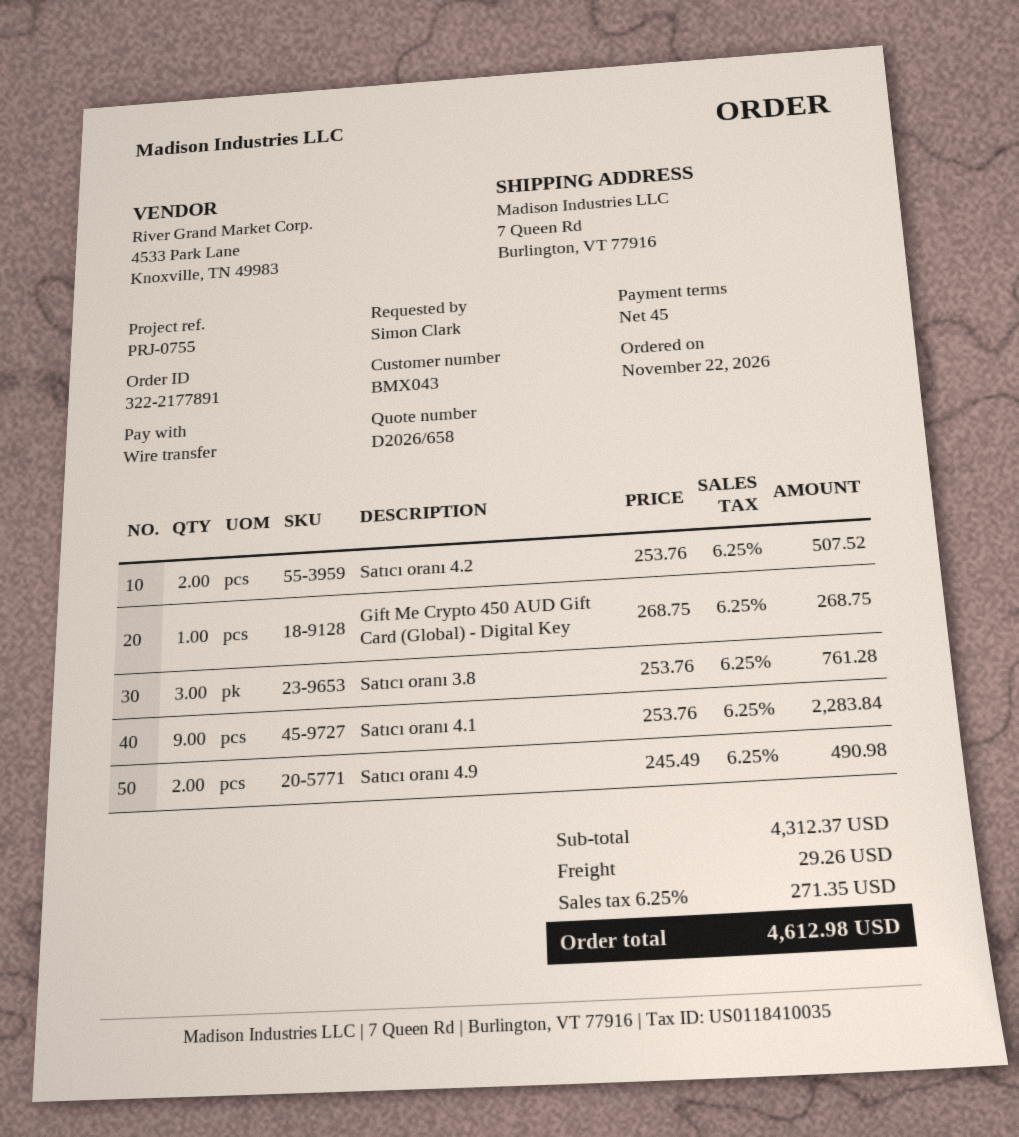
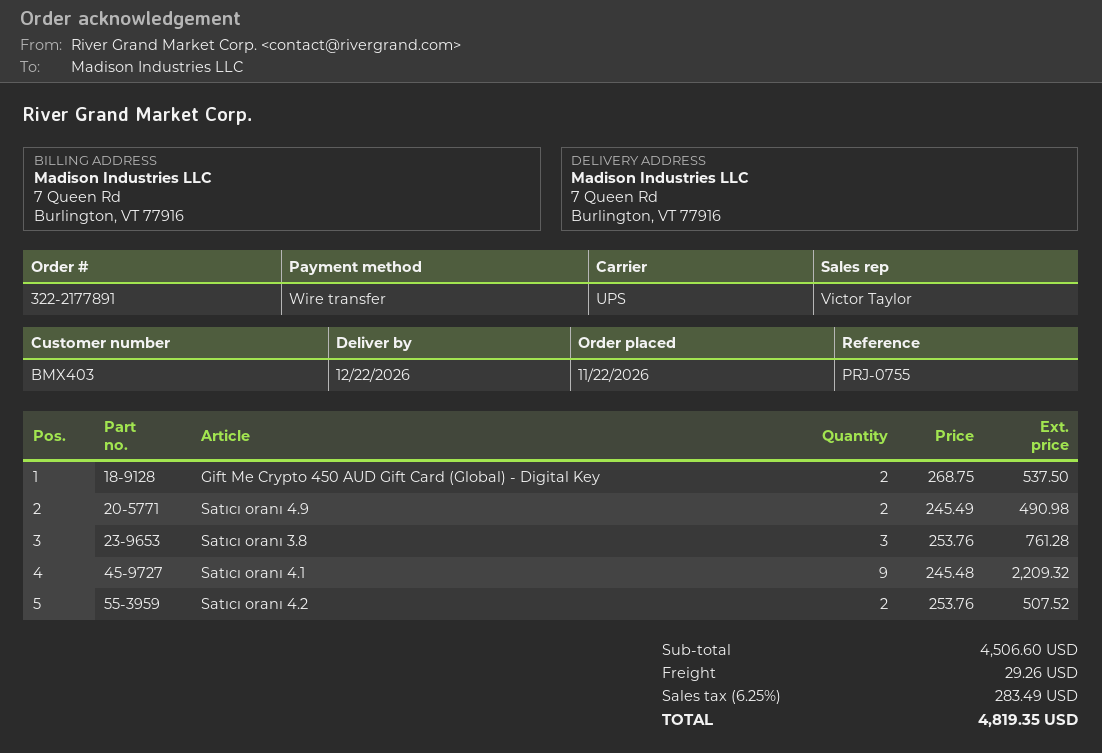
customer number: BMX043 -> BMX403
Gift Me Crypto 450 AUD Gift Card (Global) - Digital Key: 1 x 268.75 = 268.75 -> 2 x 268.75 = 537.50
Satıcı oranı 4.1: 9 x 253.76 = 2283.84 -> 9 x 245.48 = 2209.32
subtotal: 4312.37 -> 4506.60
tax: 6.25% = 271.35 -> 6.25% = 283.49
total: 4612.98 -> 4819.35

